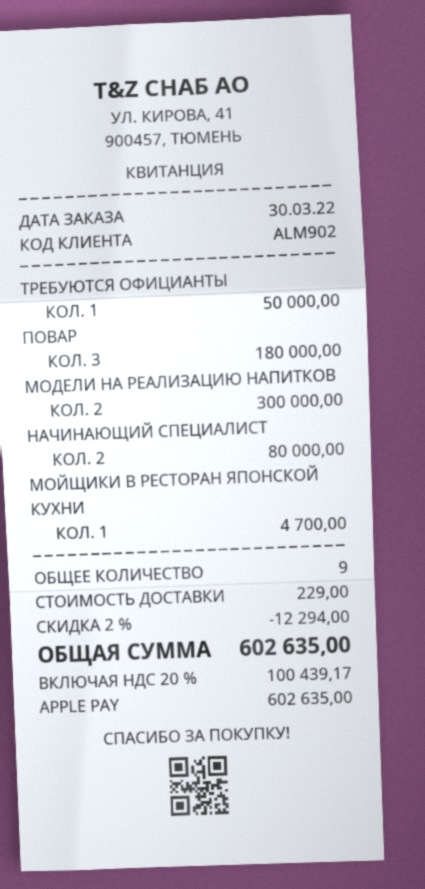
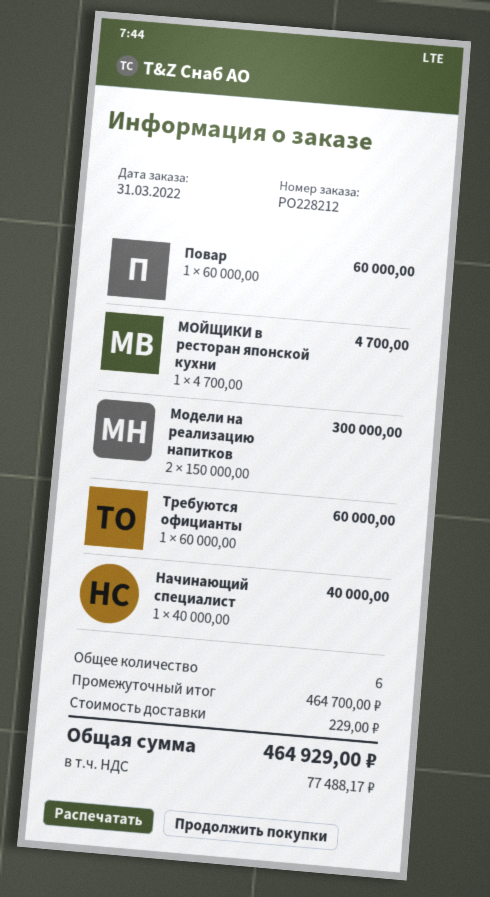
order date: 2022-03-30 -> 2022-03-31
ТРЕБУЮТСЯ ОФИЦИАНТЫ: 1 for 50000.00 -> 1 for 60000.00
ПОВАР: 3 for 180000.00 -> 1 for 60000.00
НАЧИНАЮЩИЙ СПЕЦИАЛИСТ: 2 for 80000.00 -> 1 for 40000.00
total quantity: 9 -> 6
discount: 2% = 12294.00 -> none
tax: 100439.17 -> 77488.17
total: 602635.00 -> 464929.00

